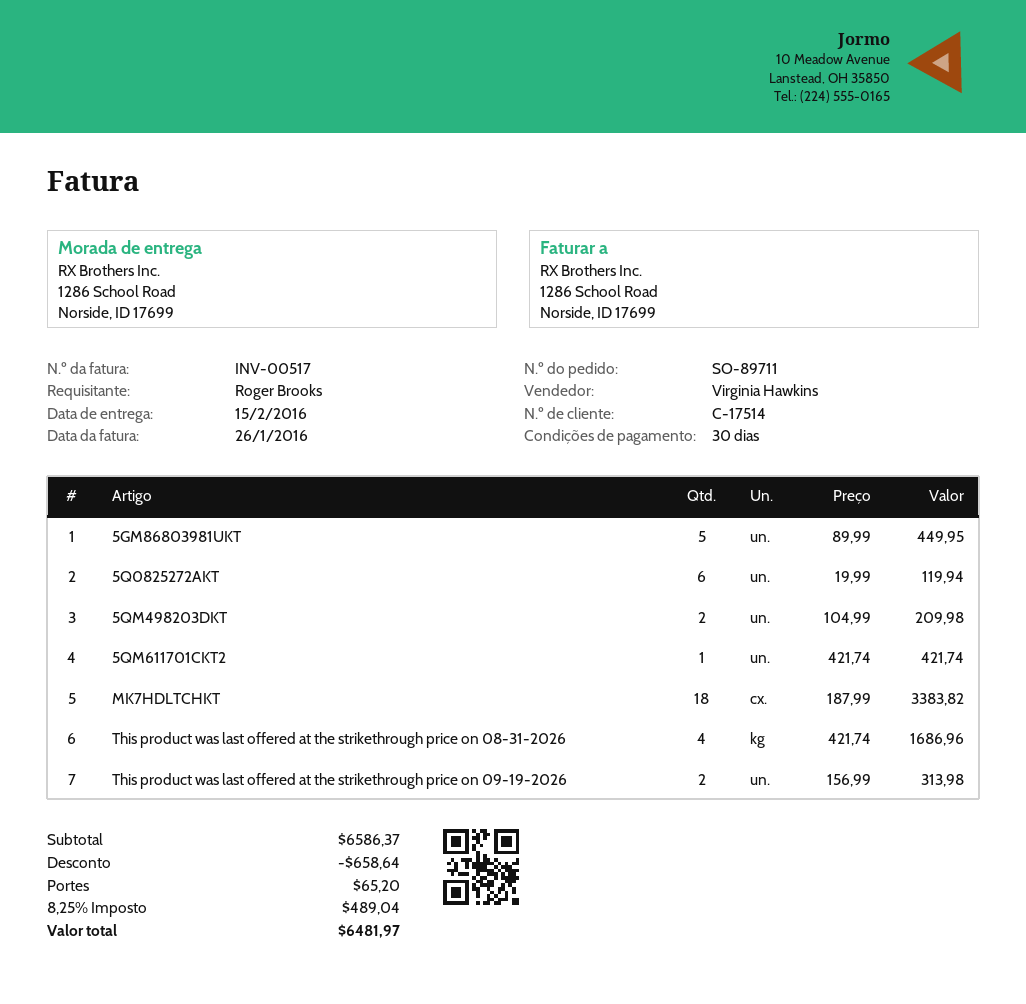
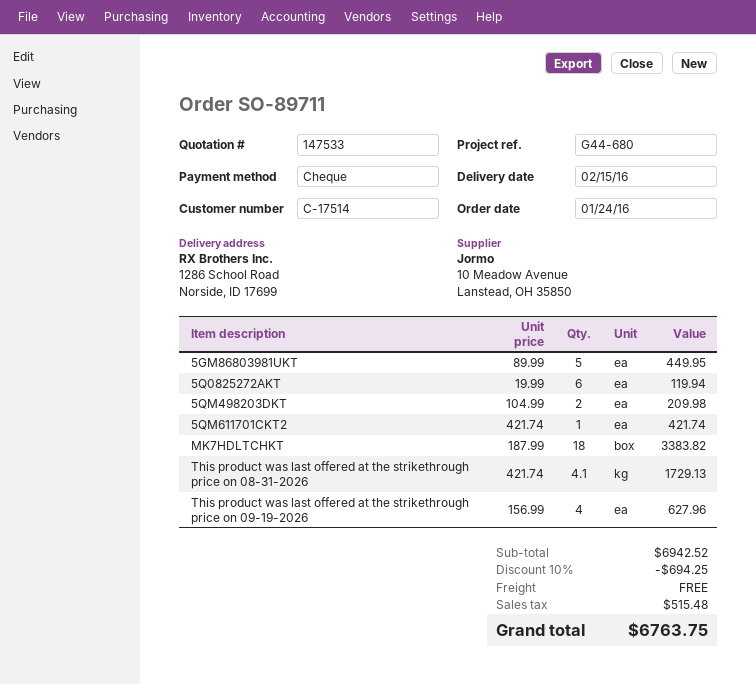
This product was last offered at the strikethrough price on 08-31-2026: 4 x 421.74 = 1686.96 -> 4.1 x 421.74 = 1729.13
This product was last offered at the strikethrough price on 09-19-2026: 2 x 156.99 = 313.98 -> 4 x 156.99 = 627.96
subtotal: 6586.37 -> 6942.52
discount: 658.64 -> 694.25
shipping: 65.20 -> 0.00
tax: 489.04 -> 515.48
total: 6481.97 -> 6763.75

